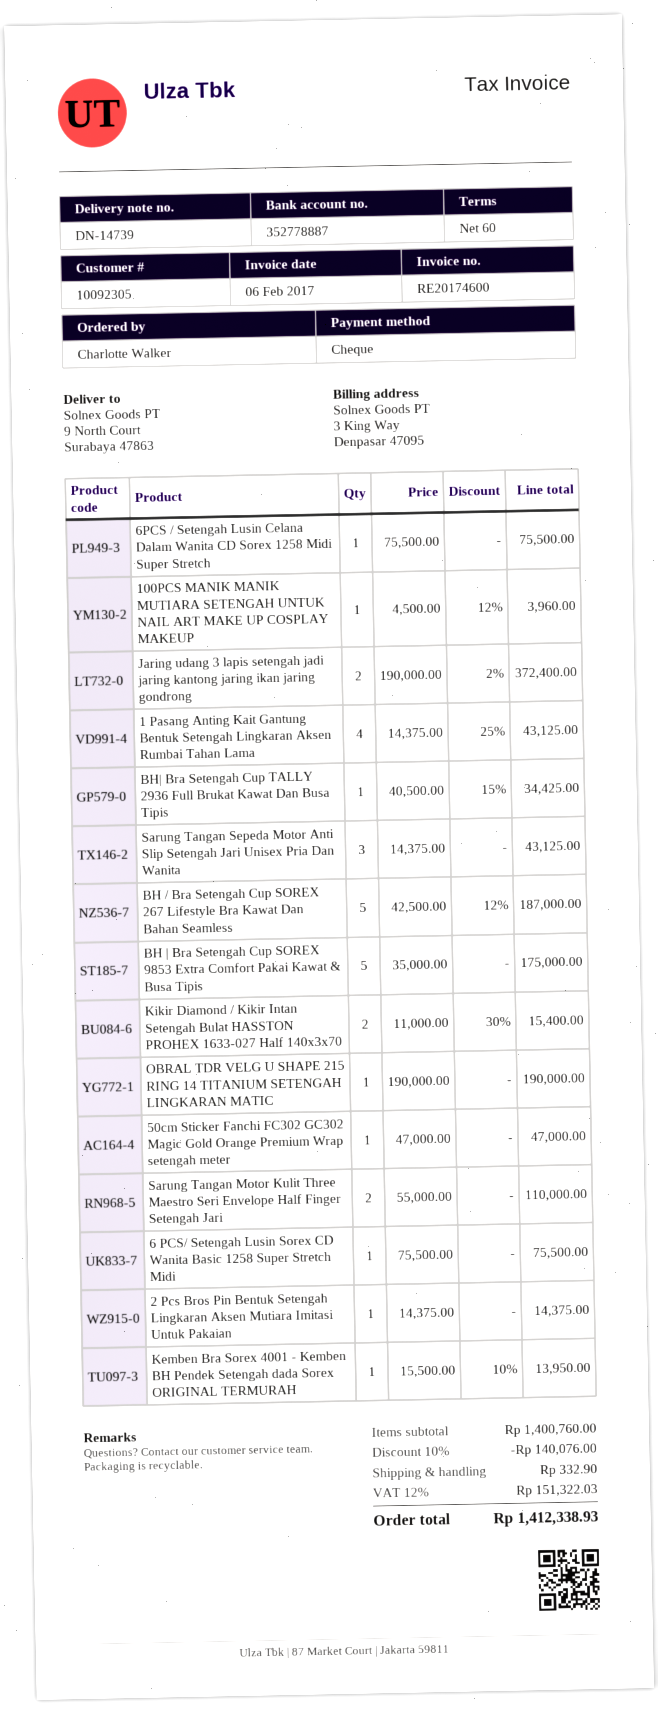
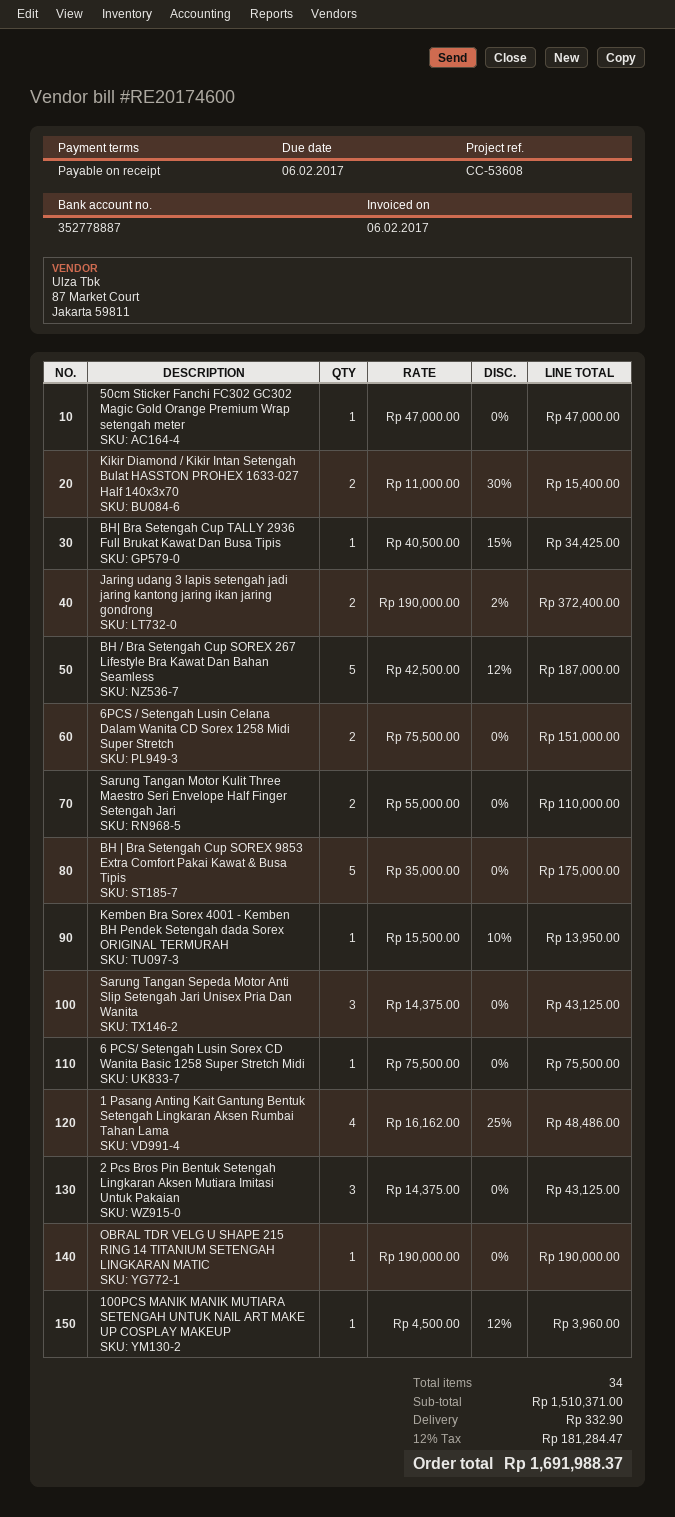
payment terms: 60 days -> on receipt
6PCS / Setengah Lusin Celana Dalam Wanita CD Sorex 1258 Midi Super Stretch: 1 x 75500.00 = 75500.00 -> 2 x 75500.00 = 151000.00
1 Pasang Anting Kait Gantung Bentuk Setengah Lingkaran Aksen Rumbai Tahan Lama: 4 x 14375.00 - 25% = 43125.00 -> 4 x 16162.00 - 25% = 48486.00
2 Pcs Bros Pin Bentuk Setengah Lingkaran Aksen Mutiara Imitasi Untuk Pakaian: 1 x 14375.00 = 14375.00 -> 3 x 14375.00 = 43125.00
subtotal: 1400760.00 -> 1510371.00
discount: 10% = 140076.00 -> none
tax: 12% = 151322.03 -> 12% = 181284.47
total: 1412338.93 -> 1691988.37

